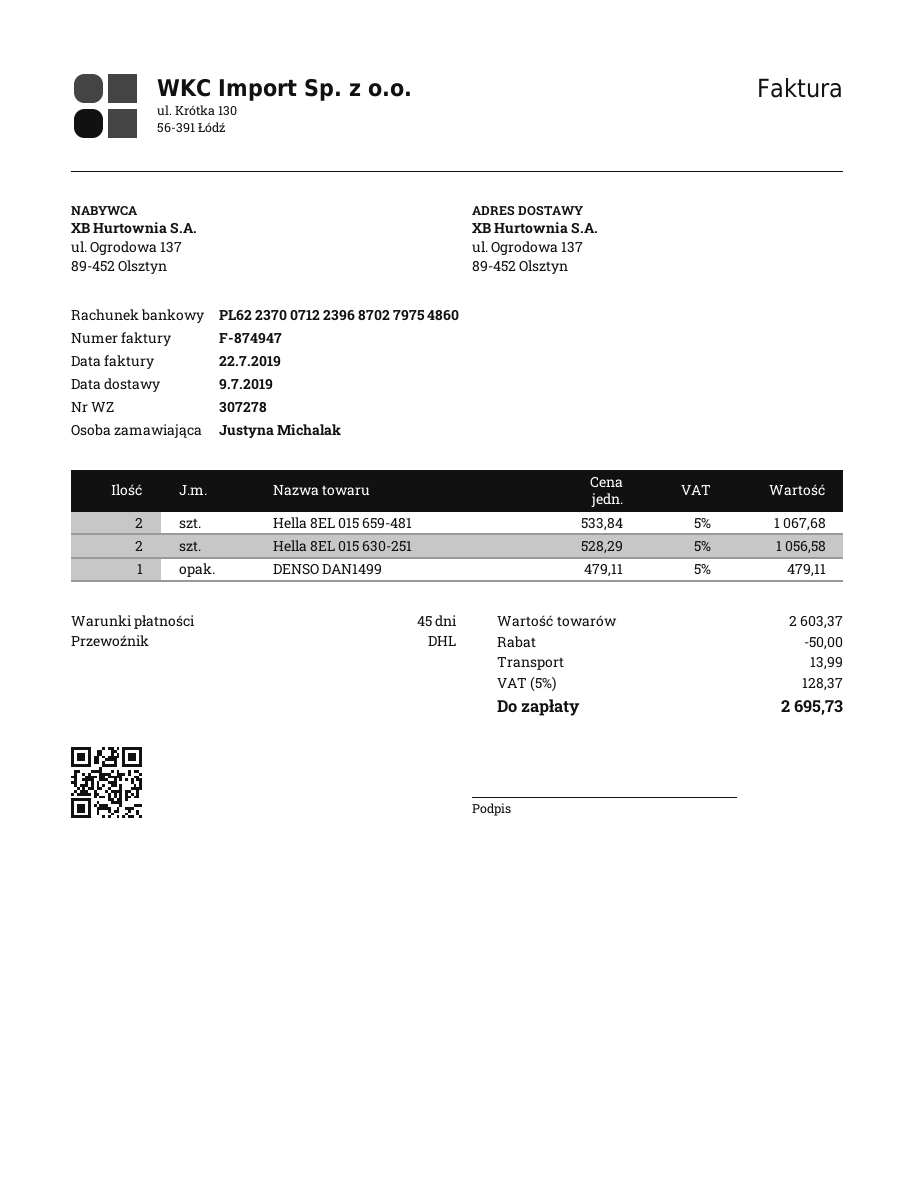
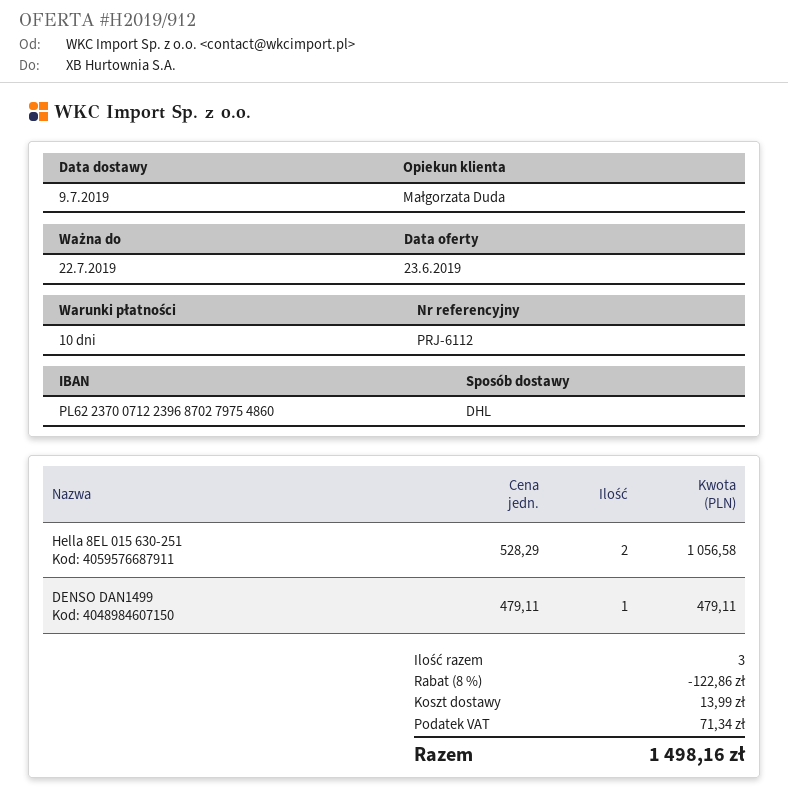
payment terms: 45 days -> 10 days
Hella 8EL 015 659-481: 2 x 533.84 = 1067.68 -> none
discount: 50.00 -> 122.86
tax: 128.37 -> 71.34
total: 2695.73 -> 1498.16

